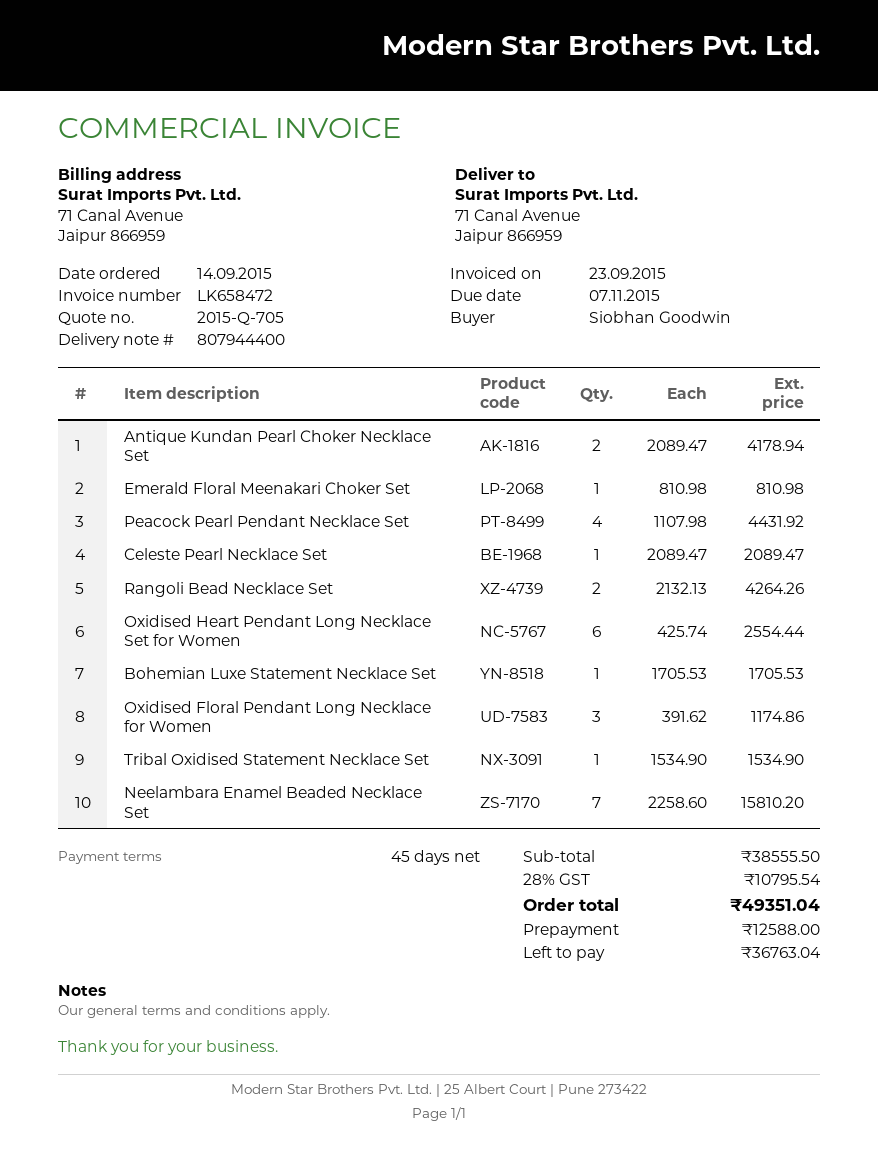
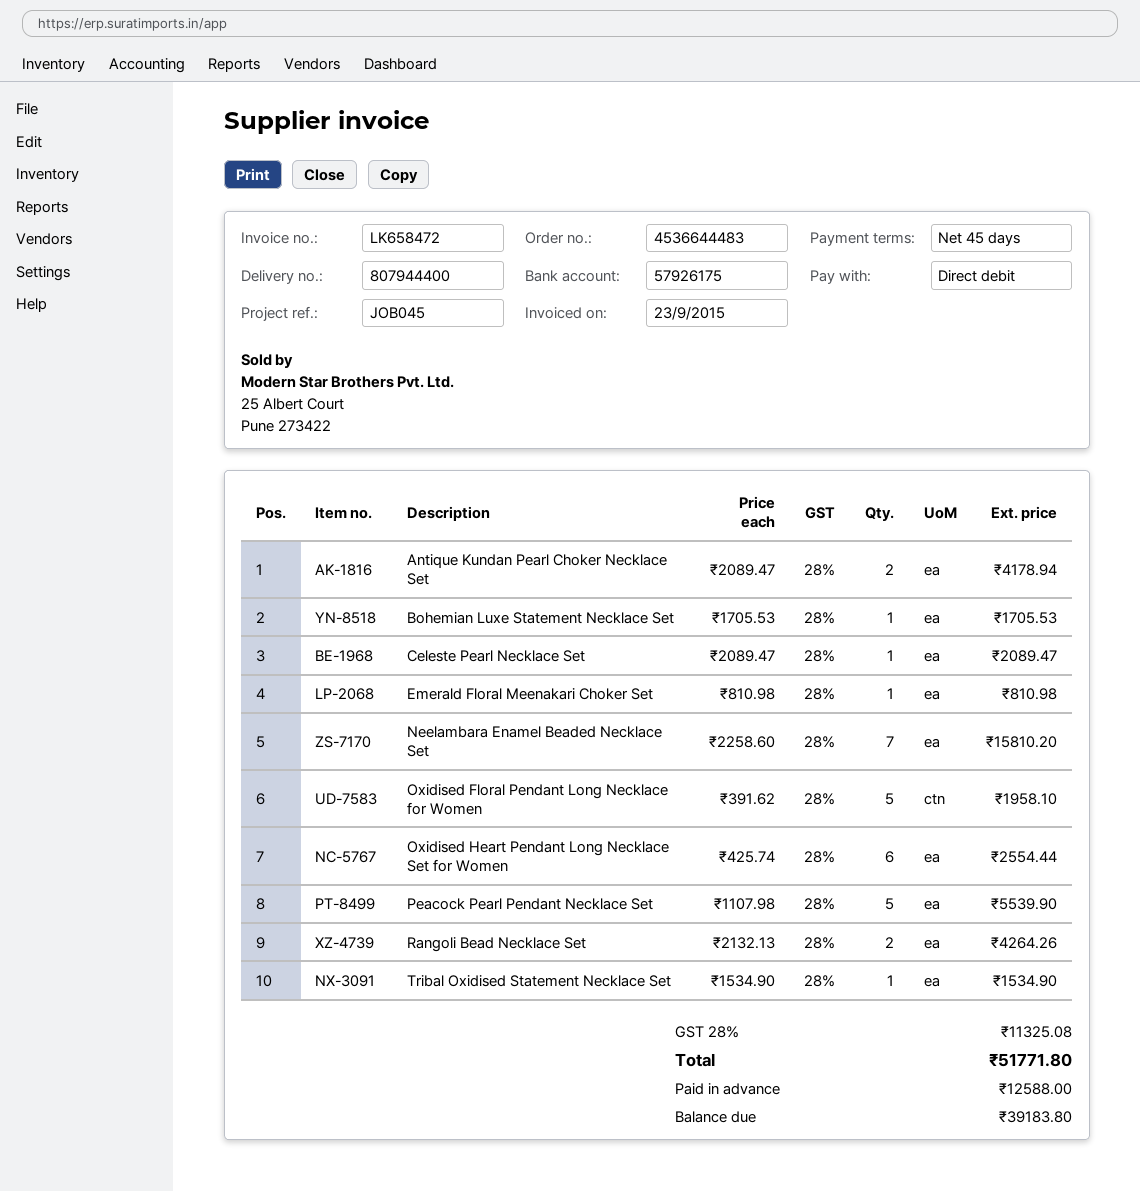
Peacock Pearl Pendant Necklace Set: 4 x 1107.98 = 4431.92 -> 5 x 1107.98 = 5539.90
Oxidised Floral Pendant Long Necklace for Women: 3 x 391.62 = 1174.86 -> 5 x 391.62 = 1958.10
tax: 28% = 10795.54 -> 28% = 11325.08
total: 49351.04 -> 51771.80
balance: 36763.04 -> 39183.80

